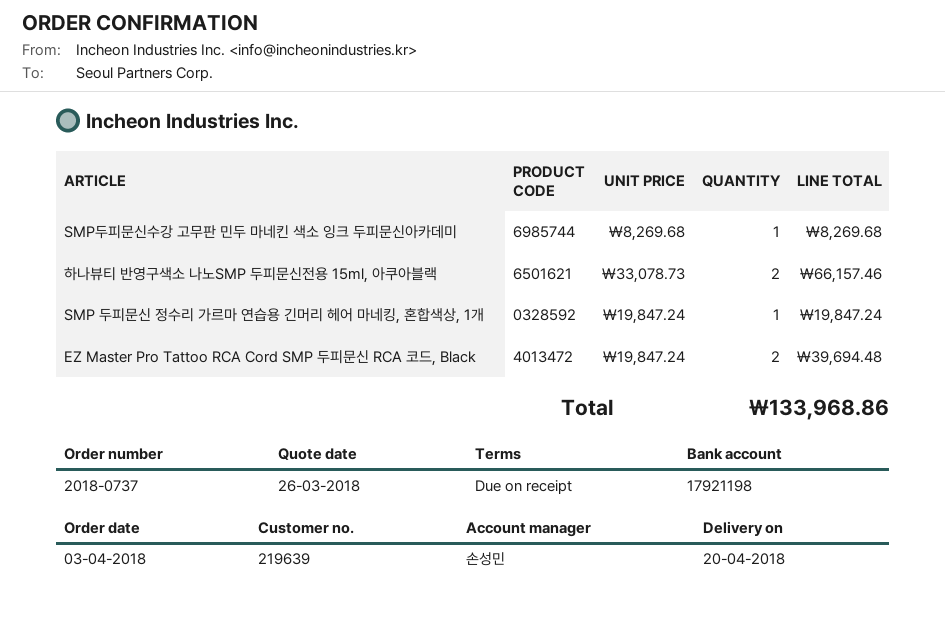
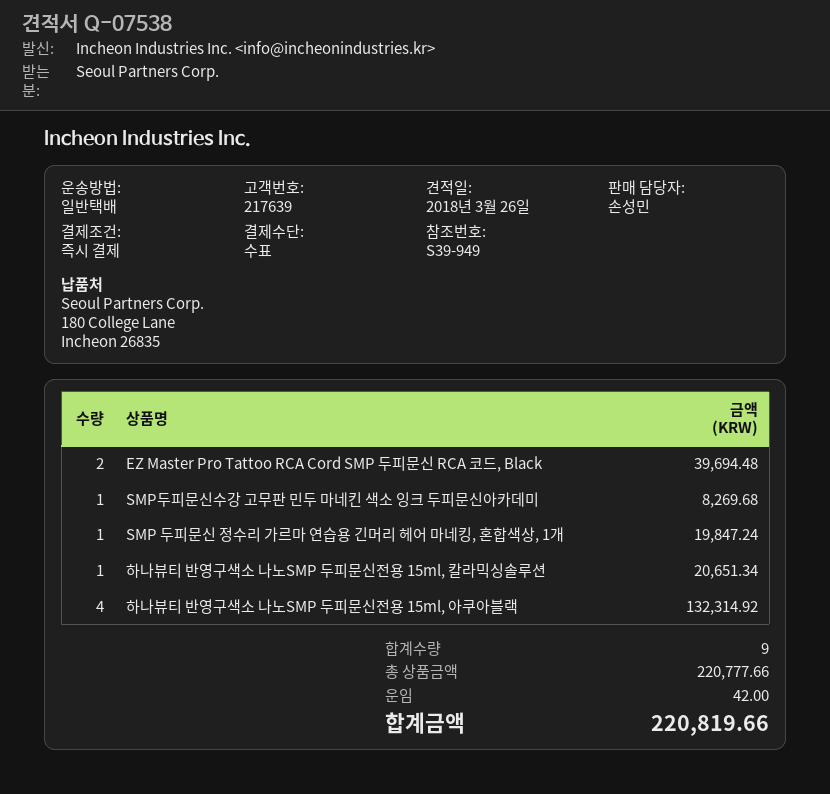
customer number: 219639 -> 217639
하나뷰티 반영구색소 나노SMP 두피문신전용 15ml, 아쿠아블랙: 2 for 66157.46 -> 4 for 132314.92
하나뷰티 반영구색소 나노SMP 두피문신전용 15ml, 칼라믹싱솔루션: none -> 1 for 20651.34
shipping: none -> 42.00
total: 133968.86 -> 220819.66

